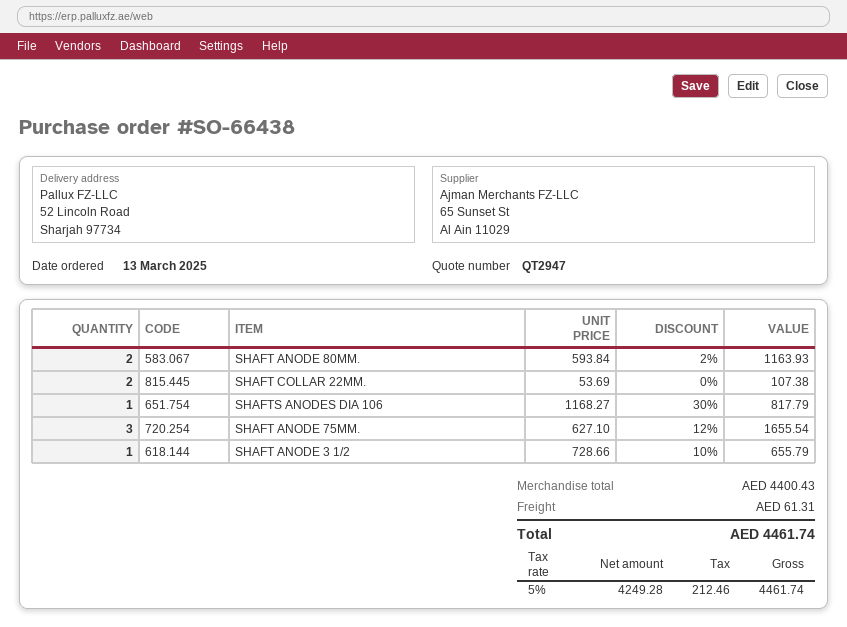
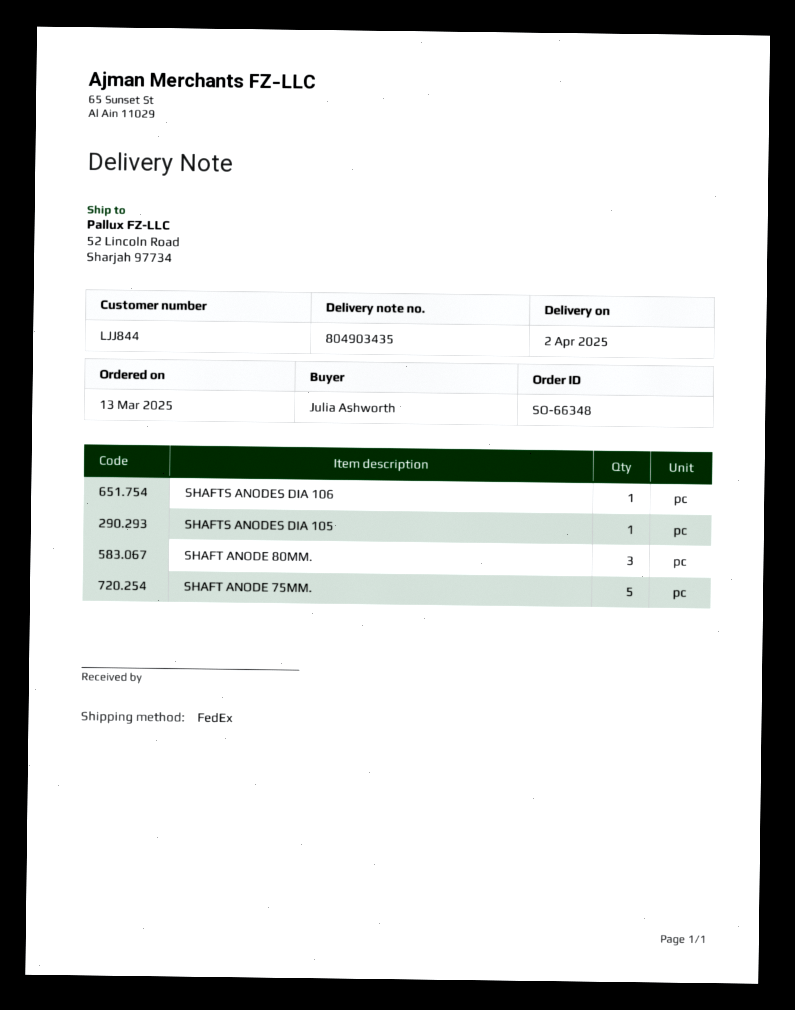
order number: SO-66438 -> SO-66348
SHAFT ANODE 80MM.: 2 -> 3
SHAFT COLLAR 22MM.: 2 -> none
SHAFT ANODE 75MM.: 3 -> 5
SHAFT ANODE 3 1/2: 1 -> none
SHAFTS ANODES DIA 105: none -> 1

